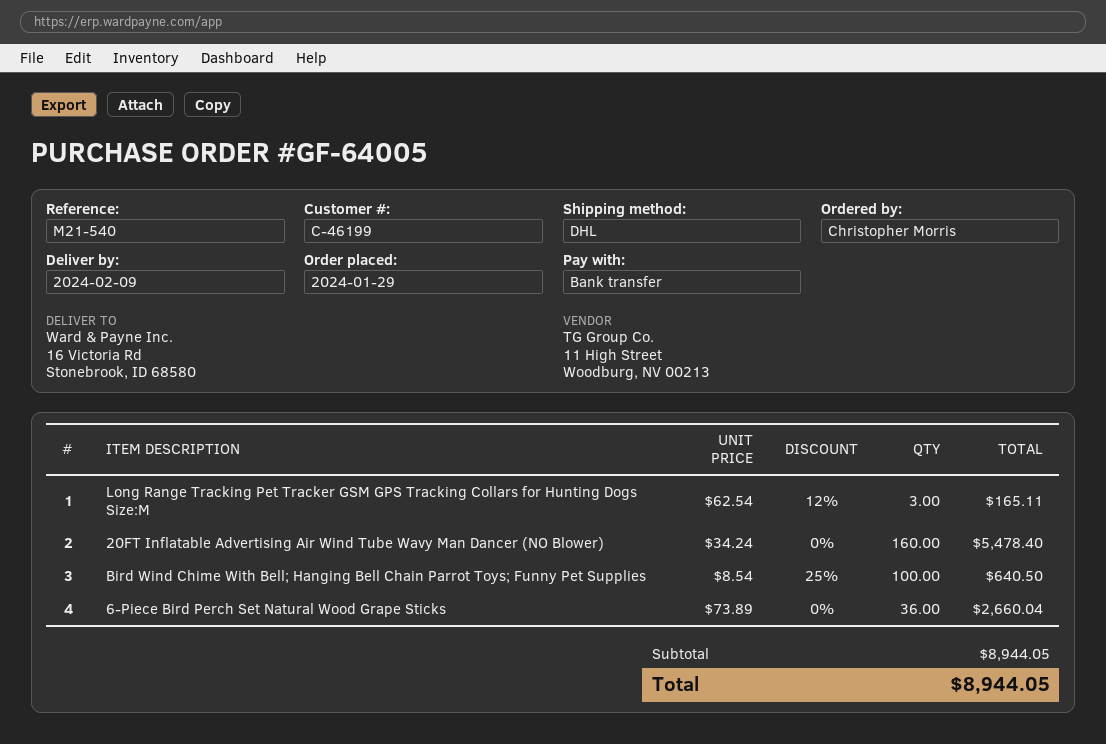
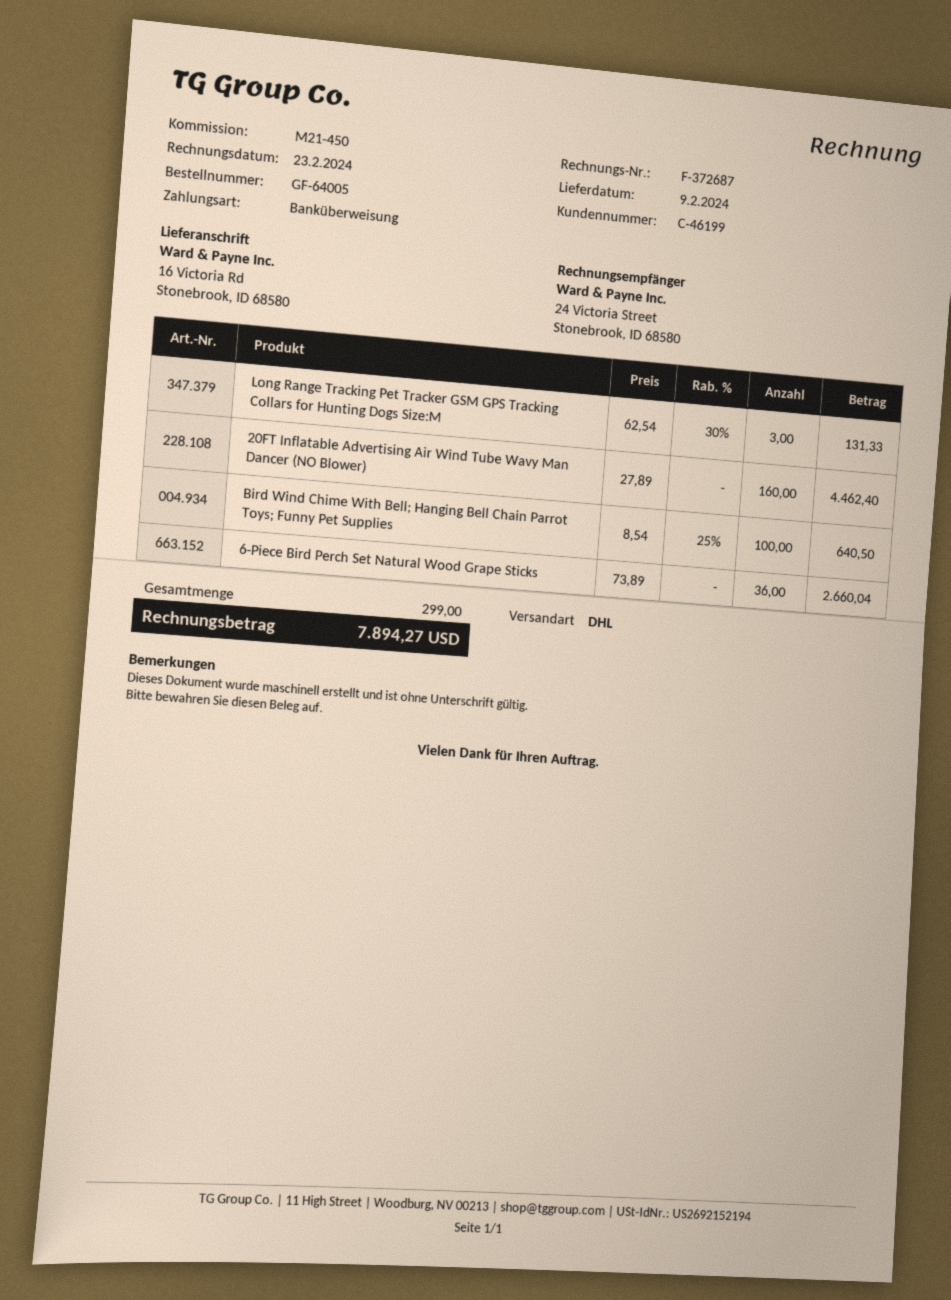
reference: M21-540 -> M21-450
Long Range Tracking Pet Tracker GSM GPS Tracking Collars for Hunting Dogs Size:M: 3 x 62.54 - 12% = 165.11 -> 3 x 62.54 - 30% = 131.33
20FT Inflatable Advertising Air Wind Tube Wavy Man Dancer (NO Blower): 160 x 34.24 = 5478.40 -> 160 x 27.89 = 4462.40
total: 8944.05 -> 7894.27

